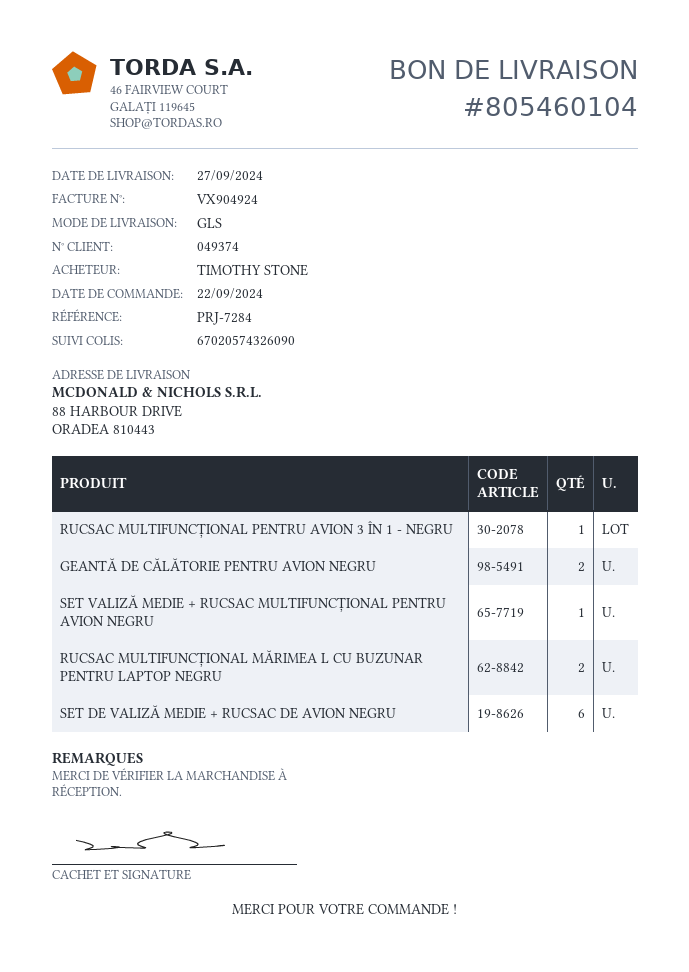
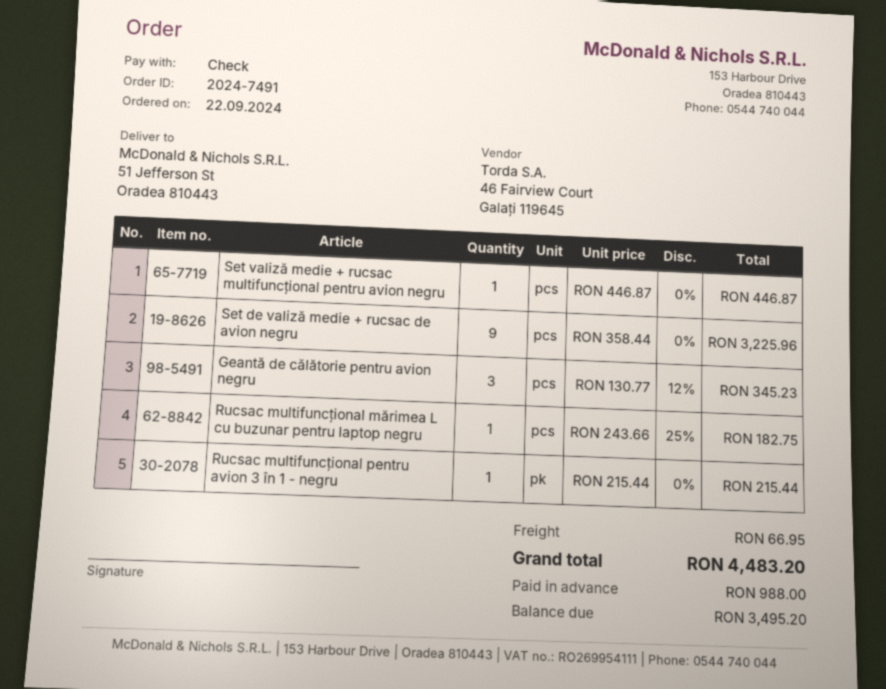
ship to: 88 HARBOUR DRIVE, ORADEA 810443 -> 51 Jefferson St, Oradea 810443
GEANTĂ DE CĂLĂTORIE PENTRU AVION NEGRU: 2 -> 3
RUCSAC MULTIFUNCȚIONAL MĂRIMEA L CU BUZUNAR PENTRU LAPTOP NEGRU: 2 -> 1
SET DE VALIZĂ MEDIE + RUCSAC DE AVION NEGRU: 6 -> 9

